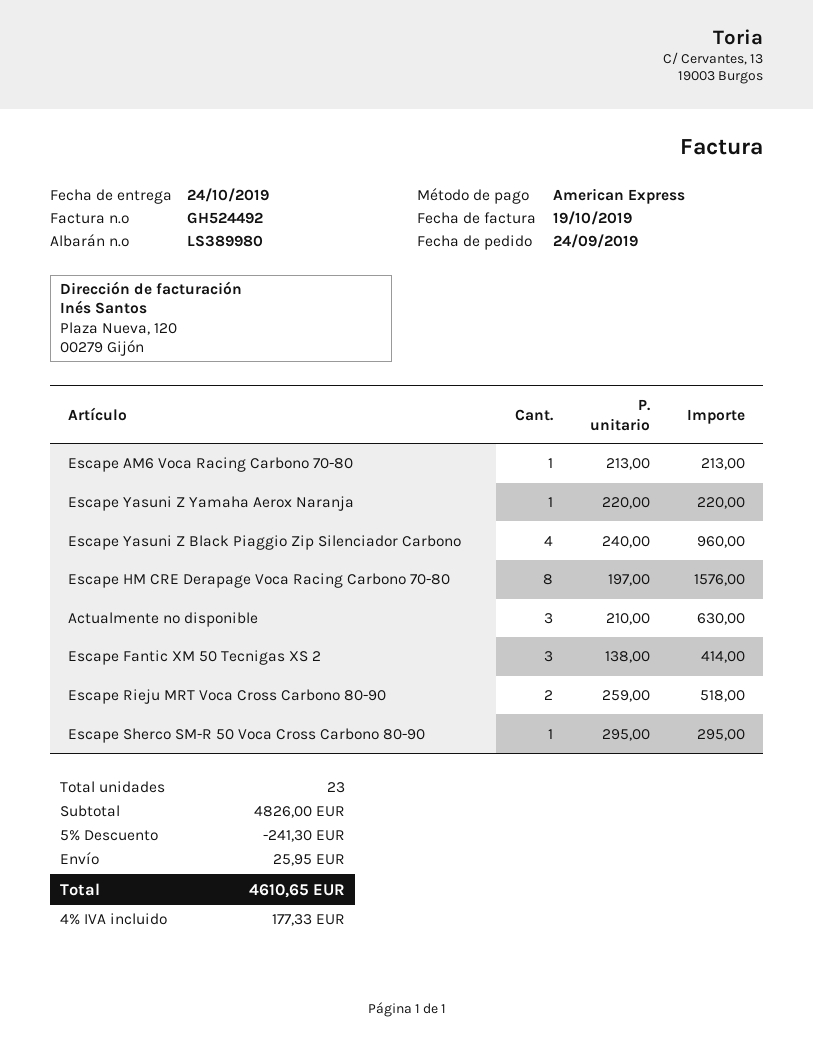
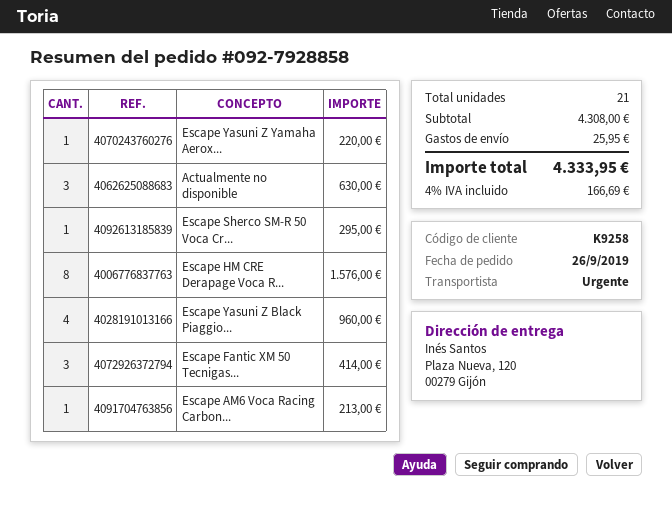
order date: 2019-09-24 -> 2019-09-26
Escape Rieju MRT Voca Cross Carbono 80-90: 2 for 518.00 -> none
total quantity: 23 -> 21
subtotal: 4826.00 -> 4308.00
discount: 5% = 241.30 -> none
tax: 4% = 177.33 -> 4% = 166.69
total: 4610.65 -> 4333.95

